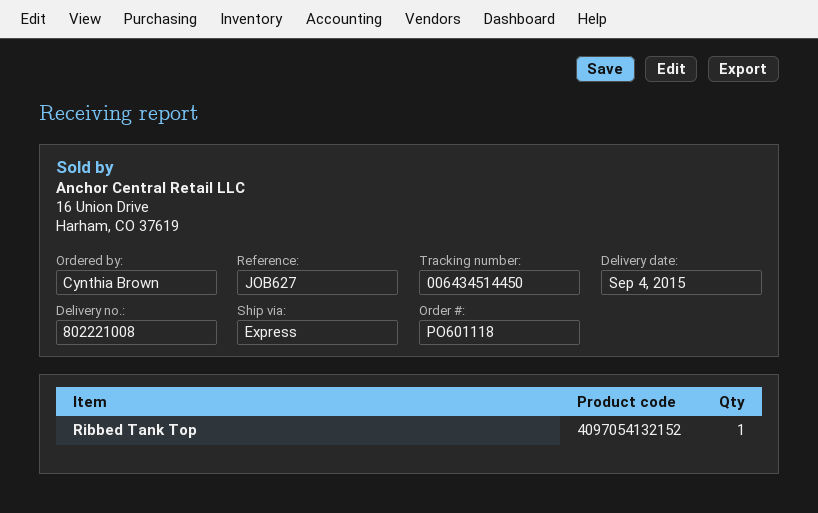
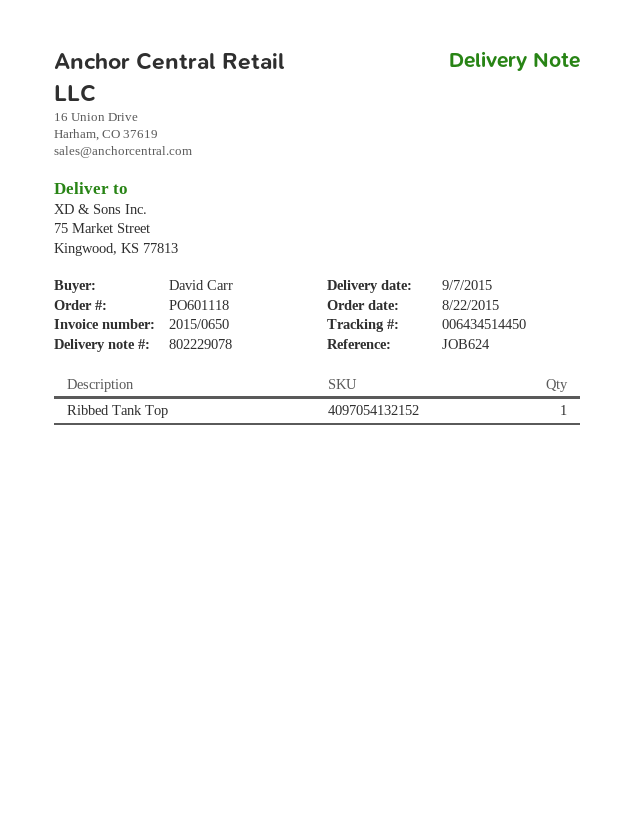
delivery note number: 802221008 -> 802229078
delivery date: 2015-09-04 -> 2015-09-07
reference: JOB627 -> JOB624
ordered by: Cynthia Brown -> David Carr

